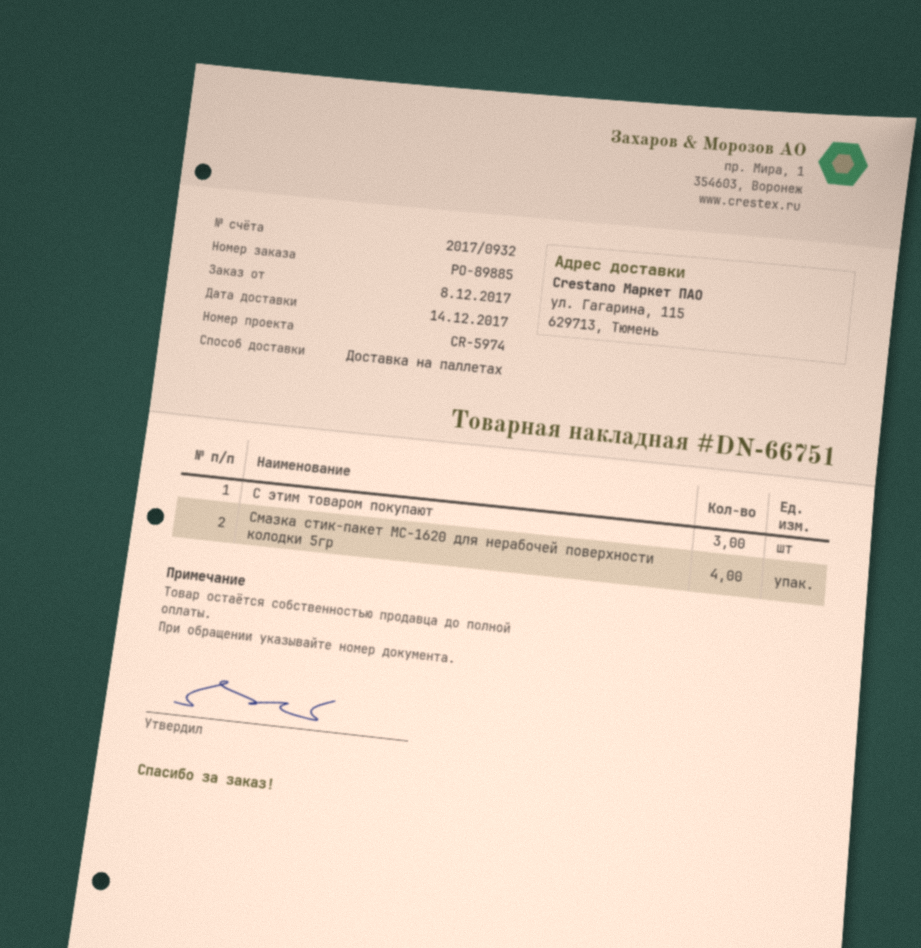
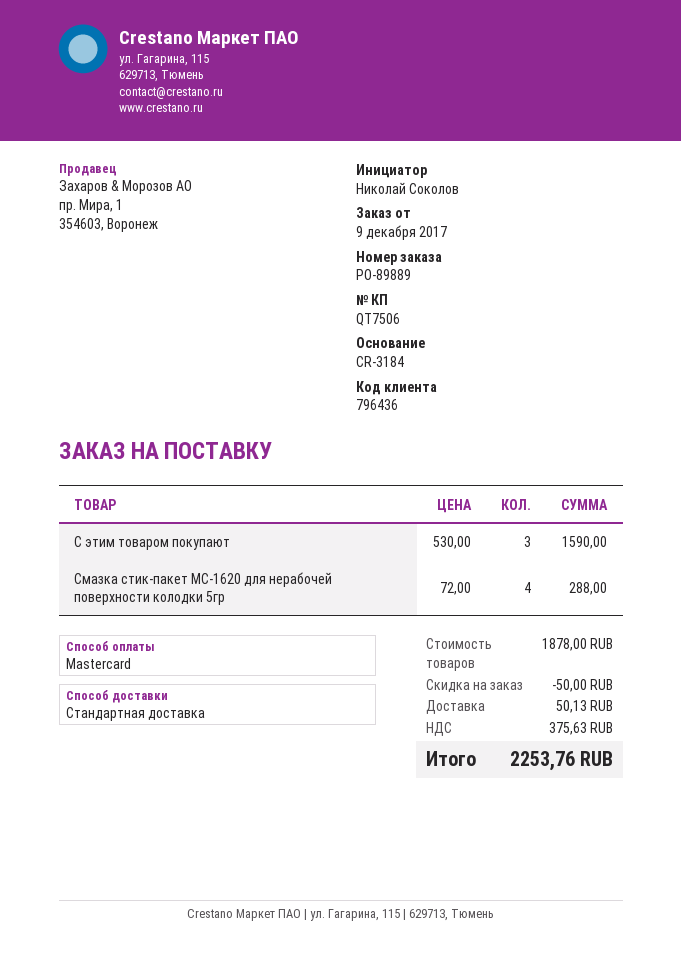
order number: PO-89885 -> PO-89889
order date: 2017-12-08 -> 2017-12-09
reference: CR-5974 -> CR-3184
shipping method: pallet freight -> standard

